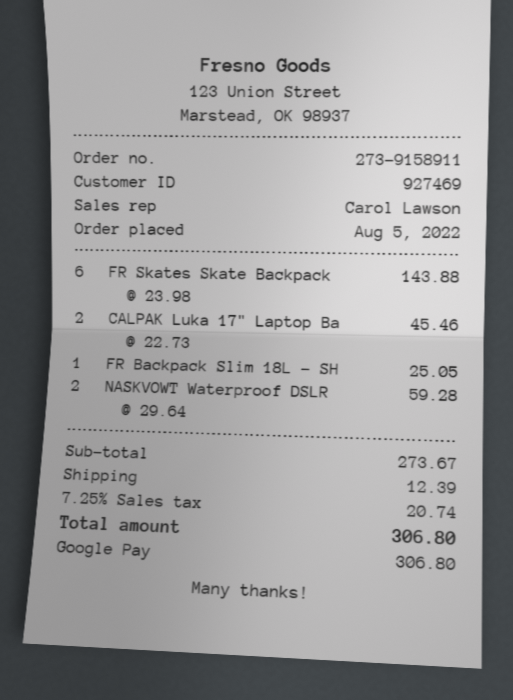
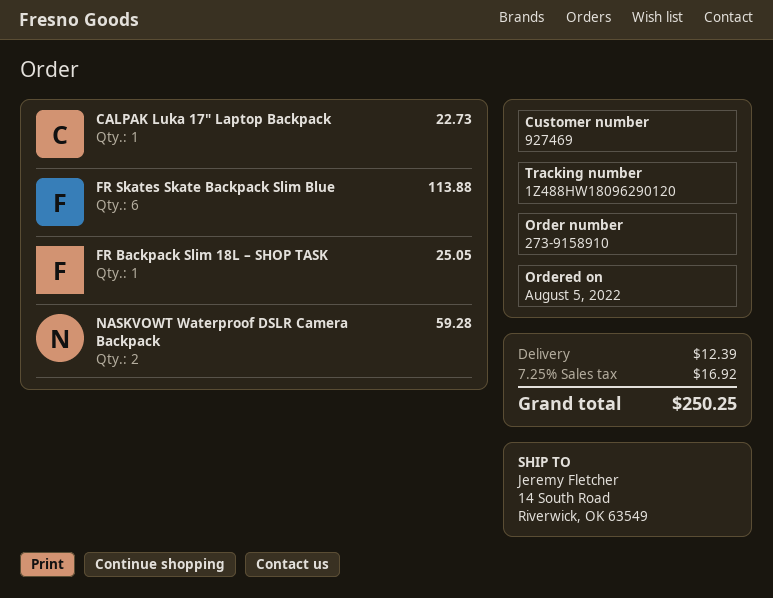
order number: 273-9158911 -> 273-9158910
FR Skates Skate Backpack: 6 for 143.88 -> 6 for 113.88
CALPAK Luka 17" Laptop Ba: 2 for 45.46 -> 1 for 22.73
tax: 7.25% = 20.74 -> 7.25% = 16.92
total: 306.80 -> 250.25

